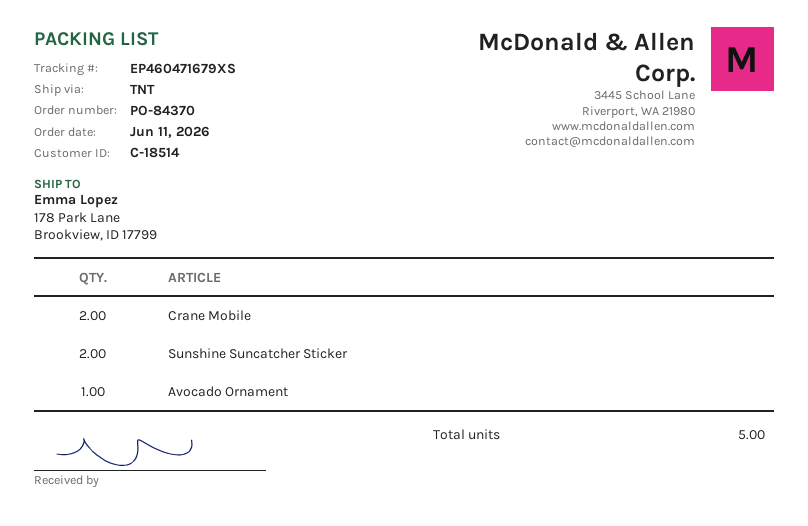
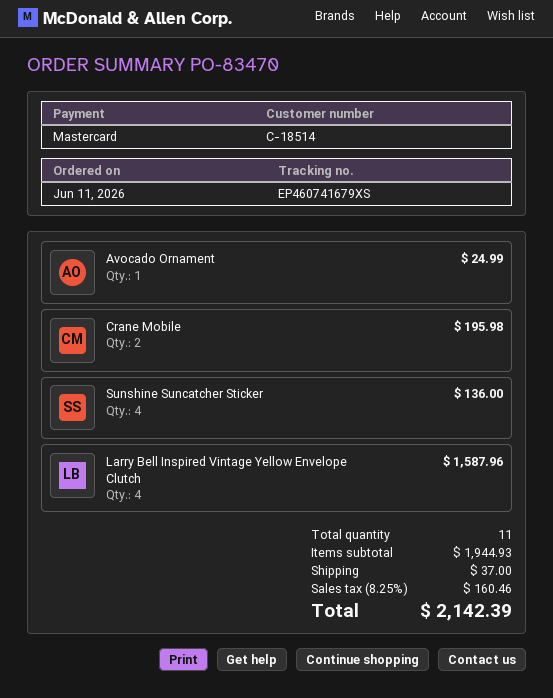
order number: PO-84370 -> PO-83470
tracking number: EP460471679XS -> EP460741679XS
Sunshine Suncatcher Sticker: 2 -> 4
Larry Bell Inspired Vintage Yellow Envelope Clutch: none -> 4
total quantity: 5 -> 11

